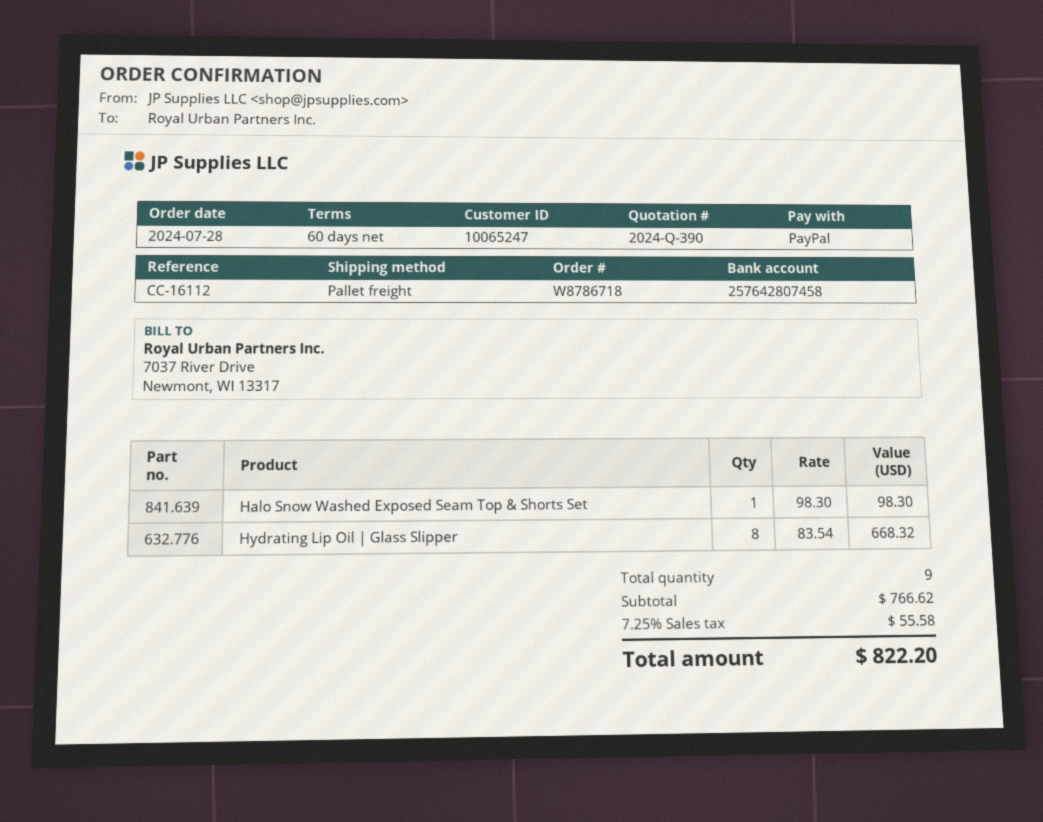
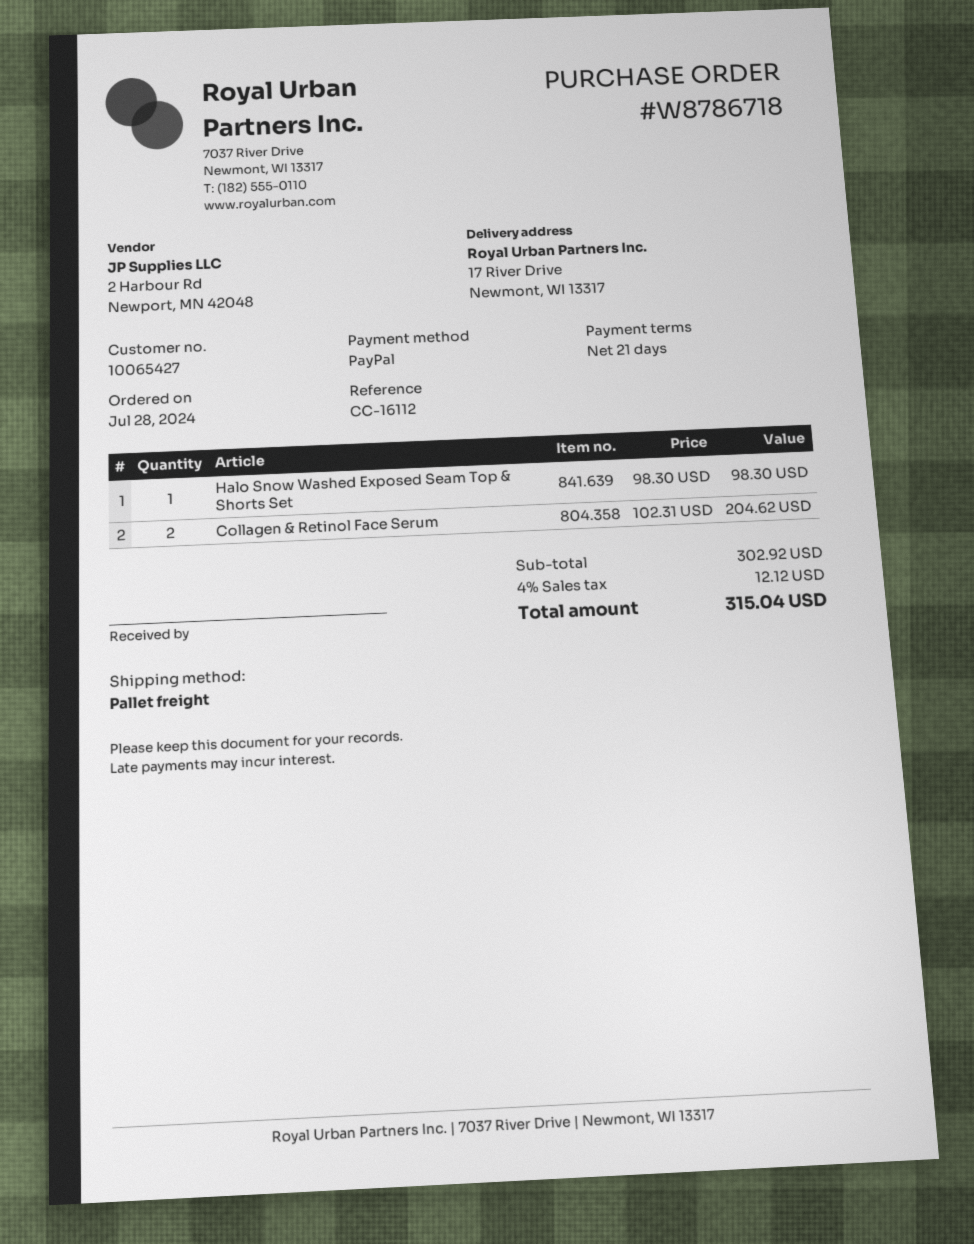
payment terms: 60 days -> 21 days
customer number: 10065247 -> 10065427
Hydrating Lip Oil | Glass Slipper: 8 x 83.54 = 668.32 -> none
Collagen & Retinol Face Serum: none -> 2 x 102.31 = 204.62
subtotal: 766.62 -> 302.92
tax: 7.25% = 55.58 -> 4% = 12.12
total: 822.20 -> 315.04

